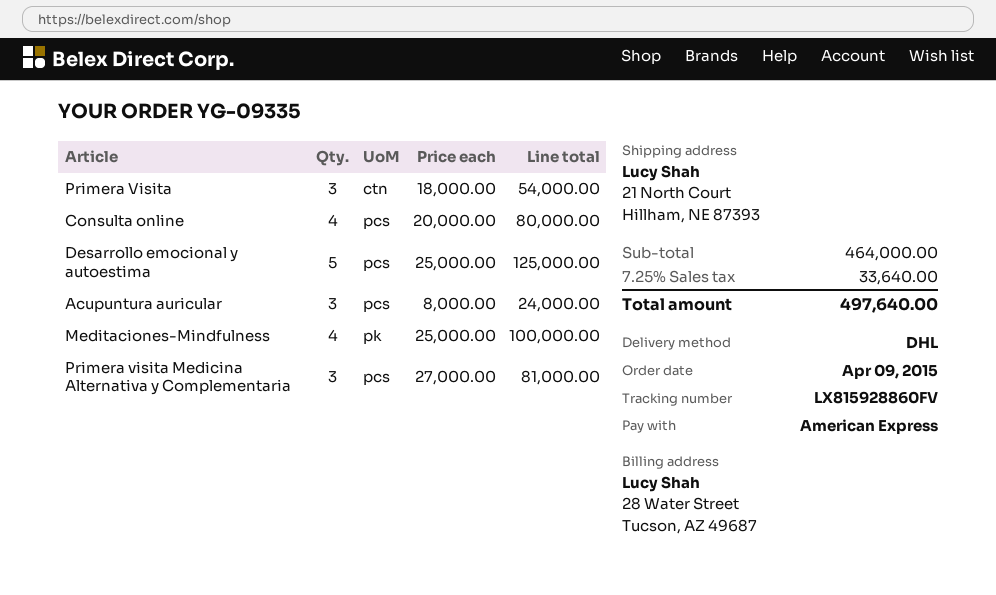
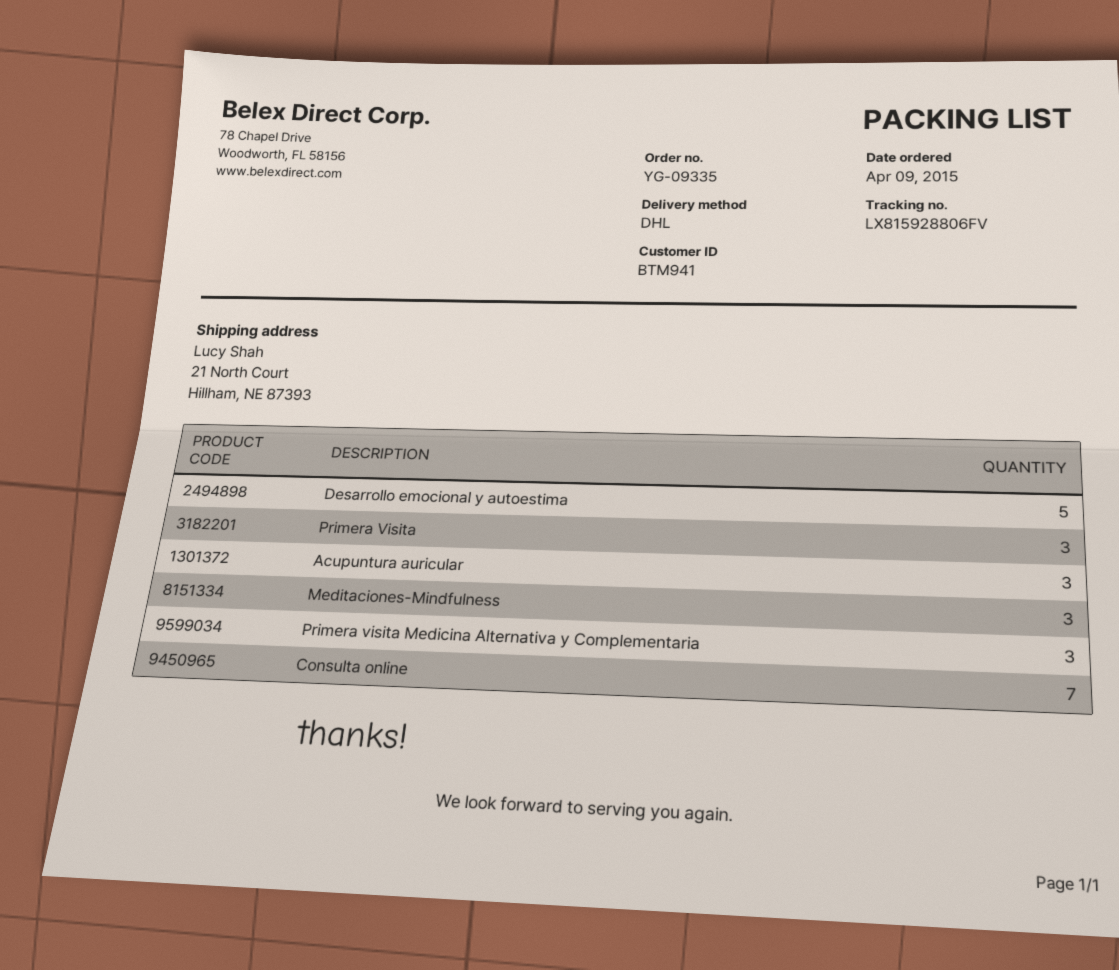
tracking number: LX815928860FV -> LX815928806FV
Consulta online: 4 -> 7
Meditaciones-Mindfulness: 4 -> 3

